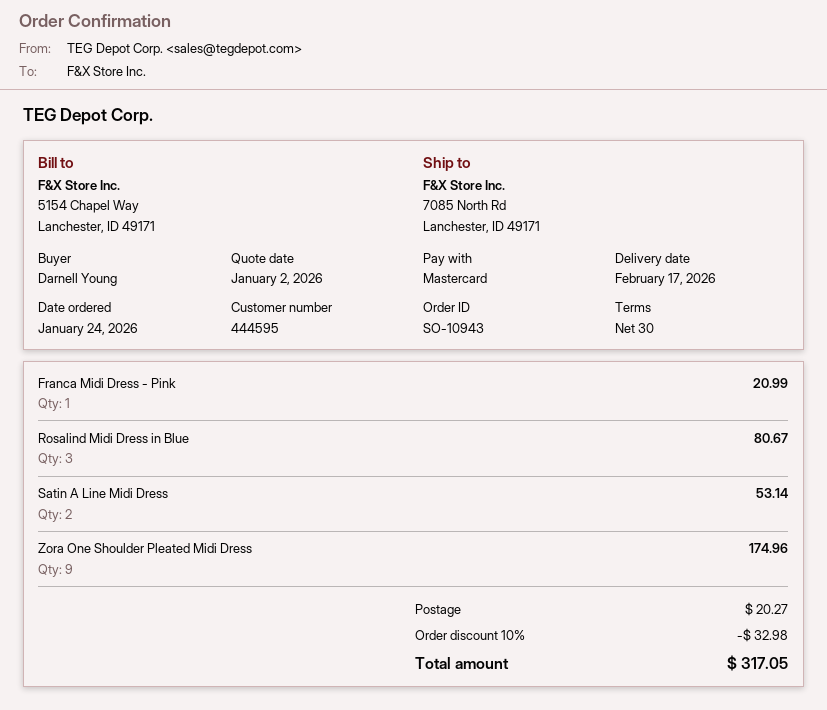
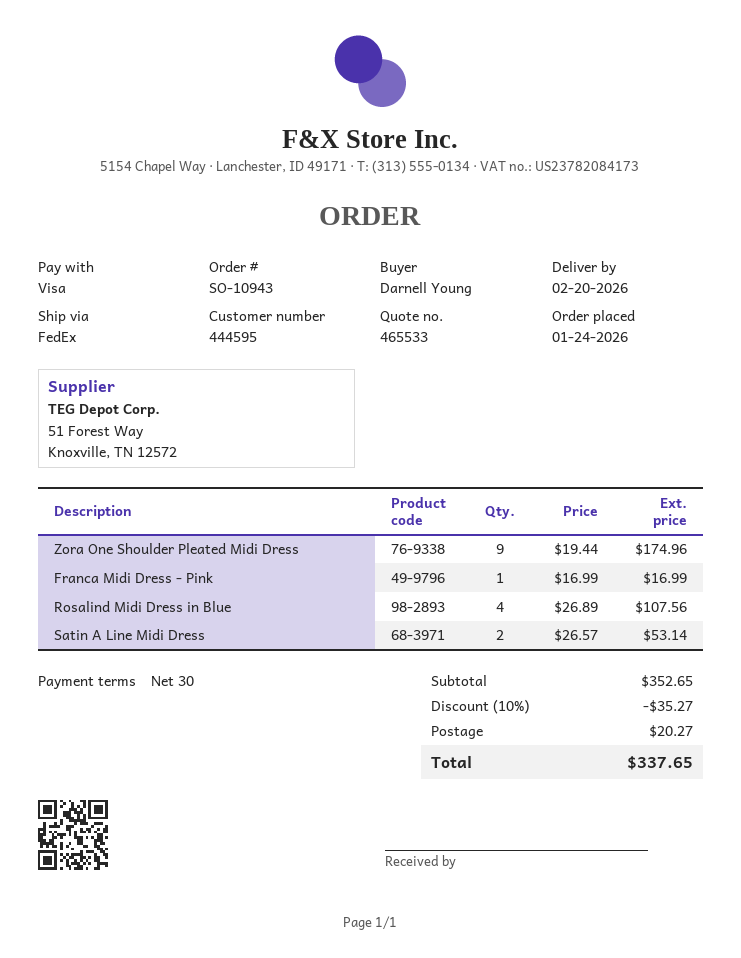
delivery date: 2026-02-17 -> 2026-02-20
payment method: Mastercard -> Visa
Franca Midi Dress - Pink: 1 for 20.99 -> 1 for 16.99
Rosalind Midi Dress in Blue: 3 for 80.67 -> 4 for 107.56
discount: 10% = 32.98 -> 10% = 35.27
total: 317.05 -> 337.65

